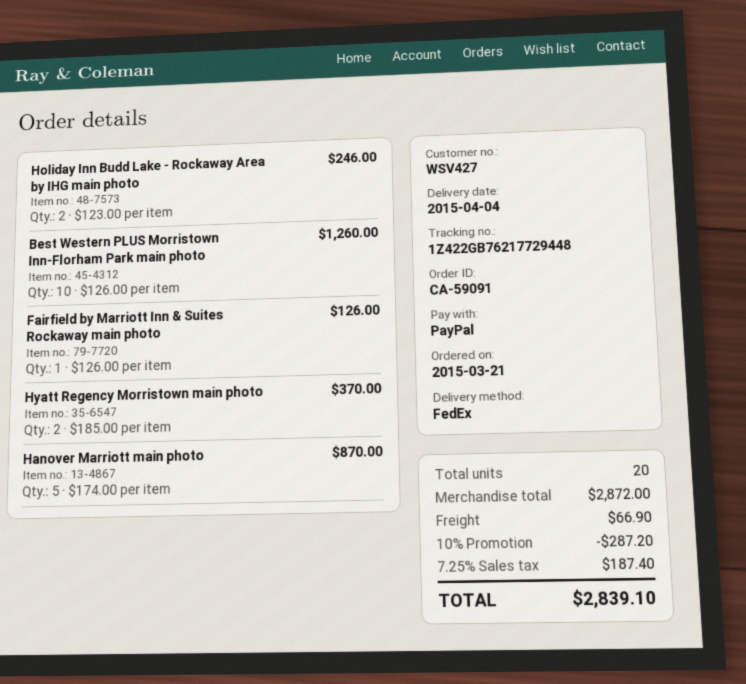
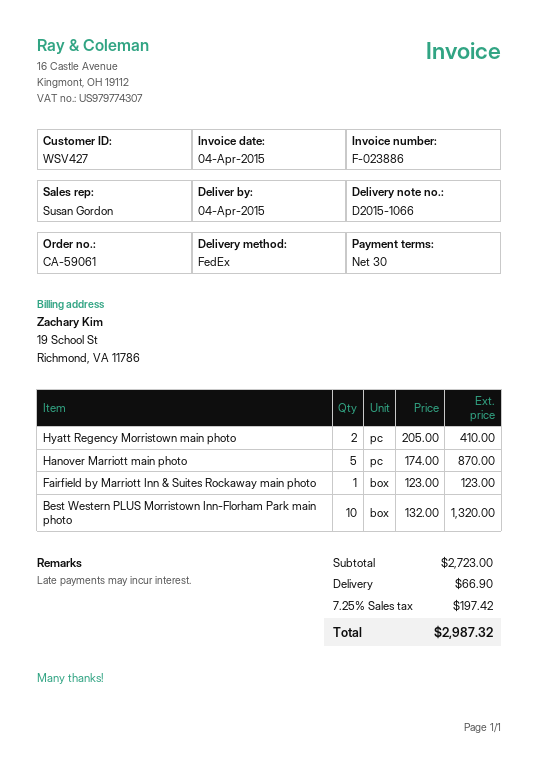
order number: CA-59091 -> CA-59061
Holiday Inn Budd Lake - Rockaway Area by IHG main photo: 2 x 123.00 = 246.00 -> none
Best Western PLUS Morristown Inn-Florham Park main photo: 10 x 126.00 = 1260.00 -> 10 x 132.00 = 1320.00
Fairfield by Marriott Inn & Suites Rockaway main photo: 1 x 126.00 = 126.00 -> 1 x 123.00 = 123.00
Hyatt Regency Morristown main photo: 2 x 185.00 = 370.00 -> 2 x 205.00 = 410.00
subtotal: 2872.00 -> 2723.00
discount: 10% = 287.20 -> none
tax: 7.25% = 187.40 -> 7.25% = 197.42
total: 2839.10 -> 2987.32

